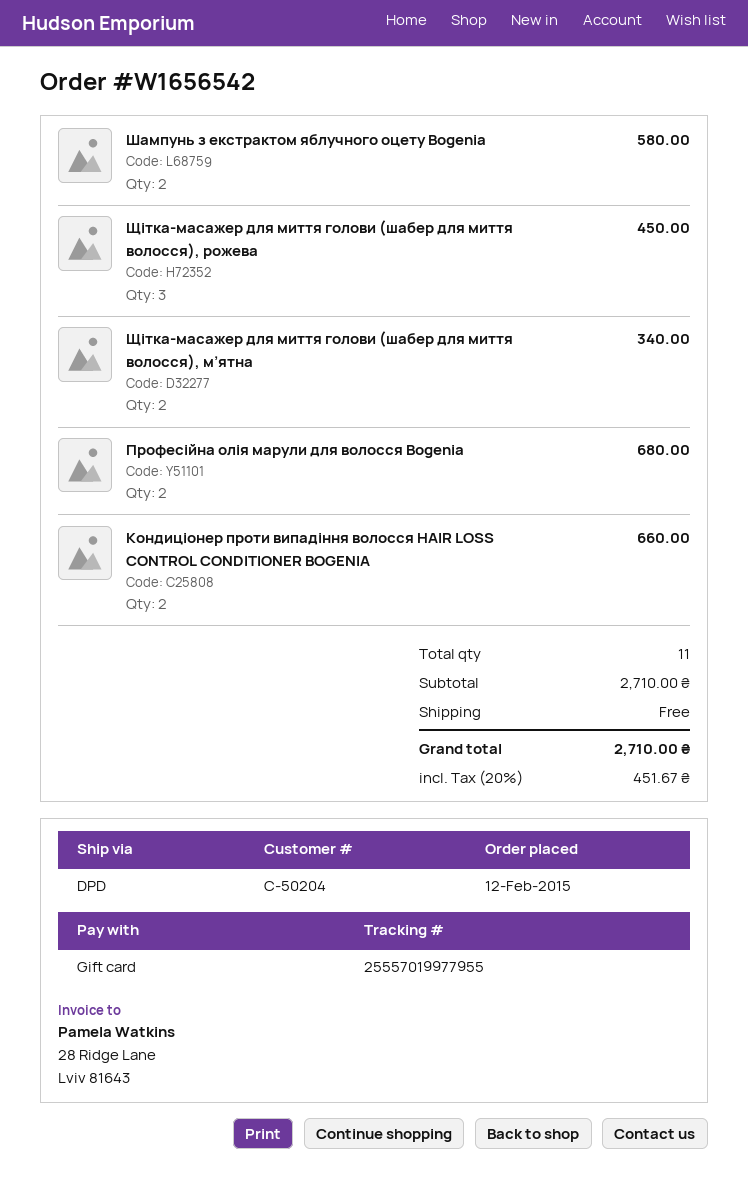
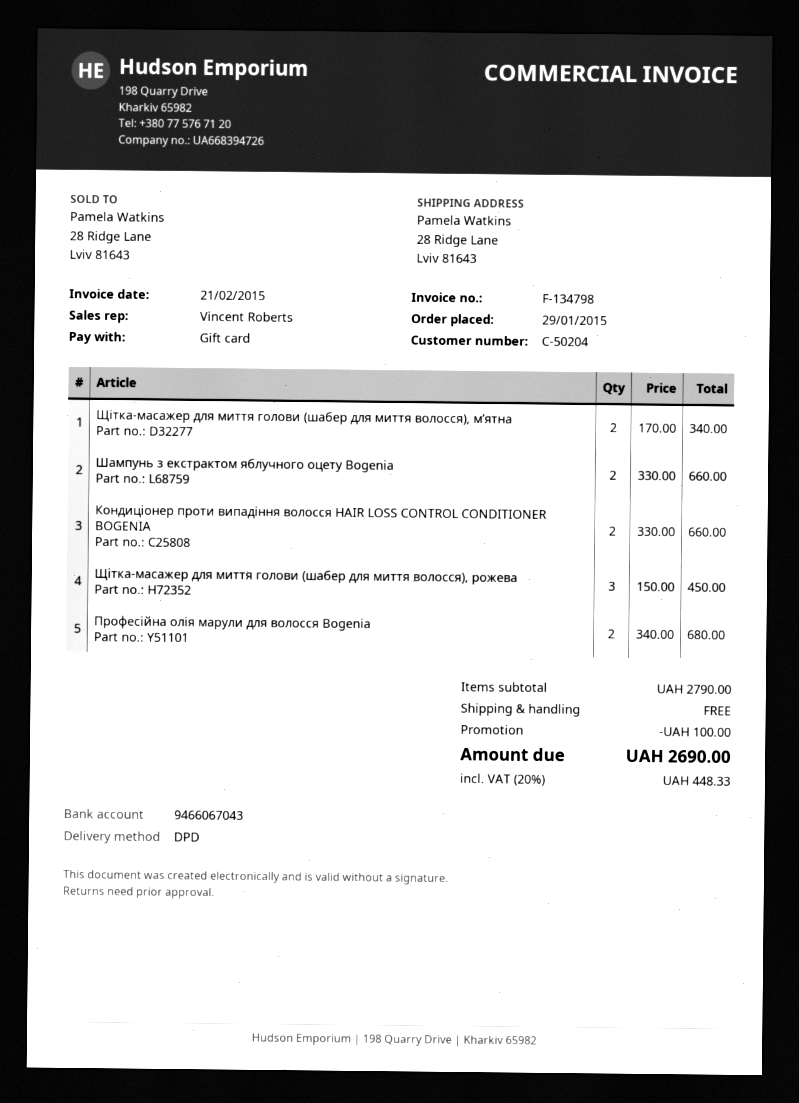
order date: 2015-02-12 -> 2015-01-29
Шампунь з екстрактом яблучного оцету Bogenia: 2 for 580.00 -> 2 for 660.00
subtotal: 2710.00 -> 2790.00
discount: none -> 100.00
tax: 20% = 451.67 -> 20% = 448.33
total: 2710.00 -> 2690.00

